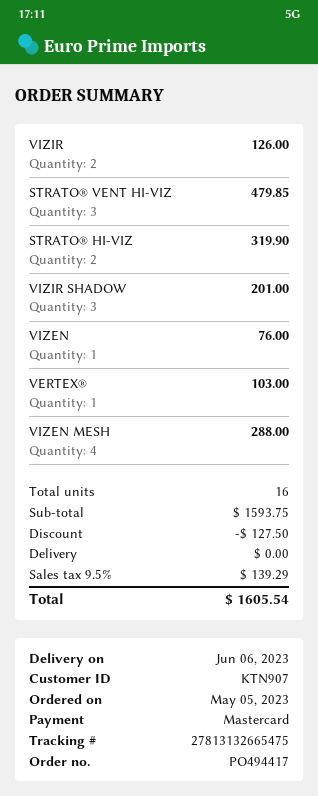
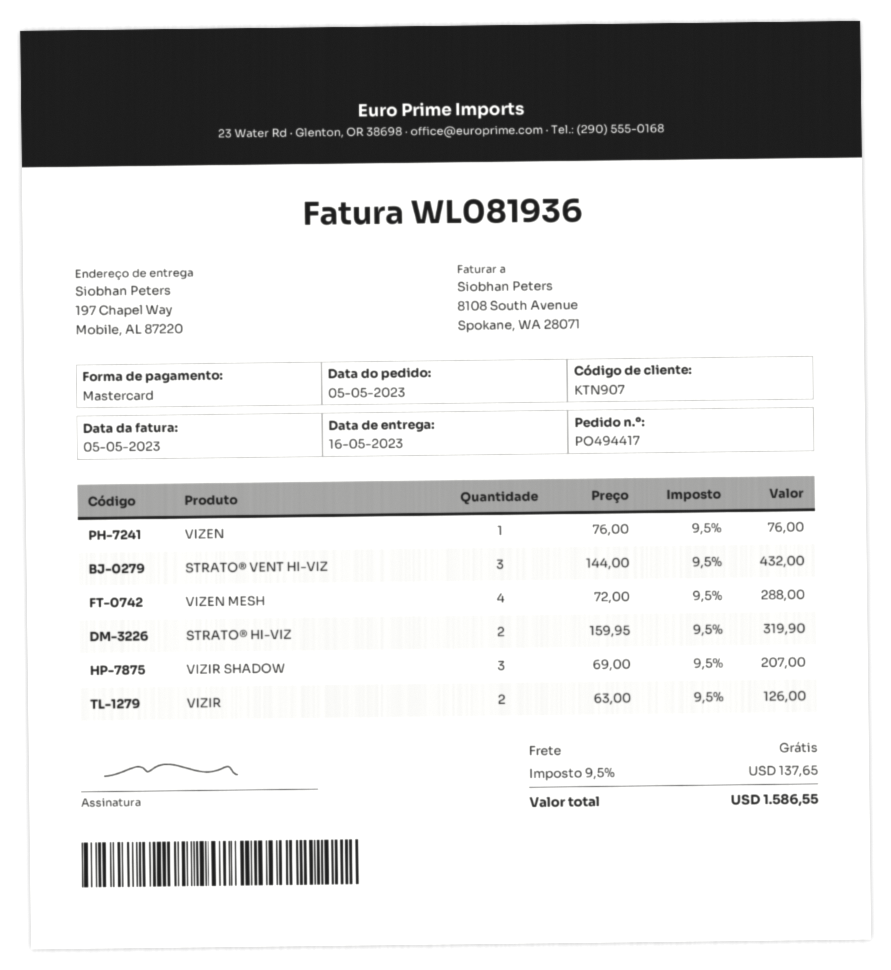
delivery date: 2023-06-06 -> 2023-05-16
STRATO® VENT HI-VIZ: 3 for 479.85 -> 3 for 432.00
VIZIR SHADOW: 3 for 201.00 -> 3 for 207.00
VERTEX®: 1 for 103.00 -> none
discount: 127.50 -> none
tax: 9.5% = 139.29 -> 9.5% = 137.65
total: 1605.54 -> 1586.55

